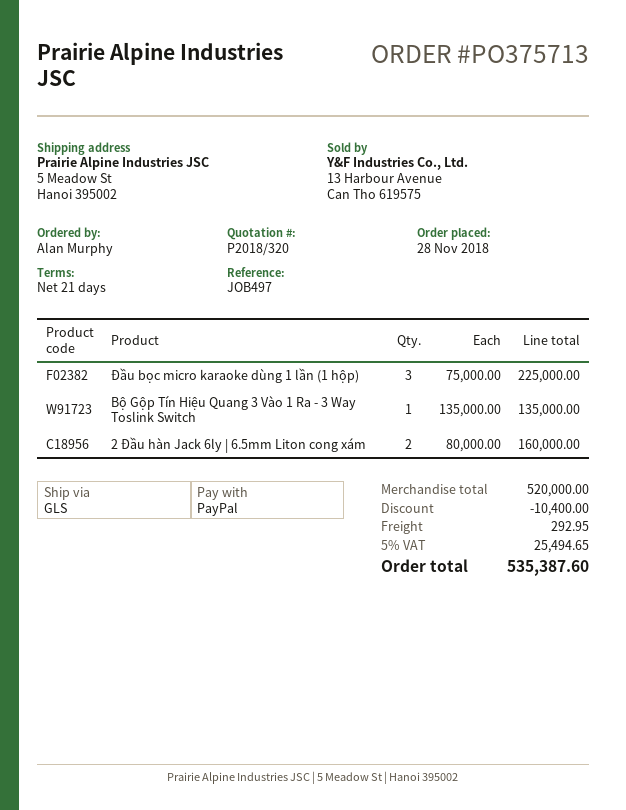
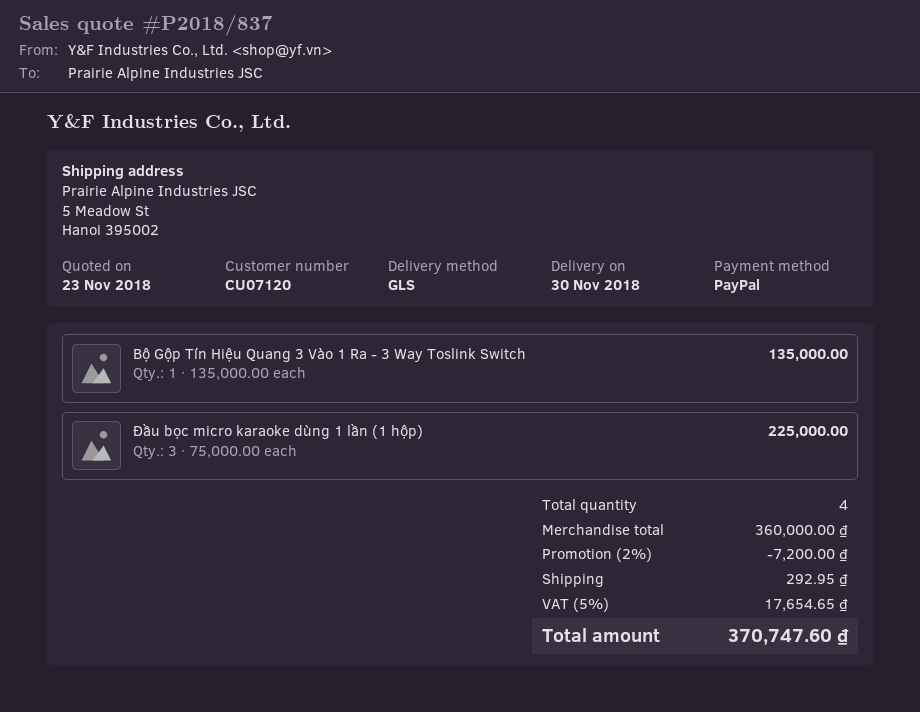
quote number: P2018/320 -> P2018/837
2 Đầu hàn Jack 6ly | 6.5mm Liton cong xám: 2 x 80000.00 = 160000.00 -> none
subtotal: 520000.00 -> 360000.00
discount: 10400.00 -> 7200.00
tax: 5% = 25494.65 -> 5% = 17654.65
total: 535387.60 -> 370747.60

